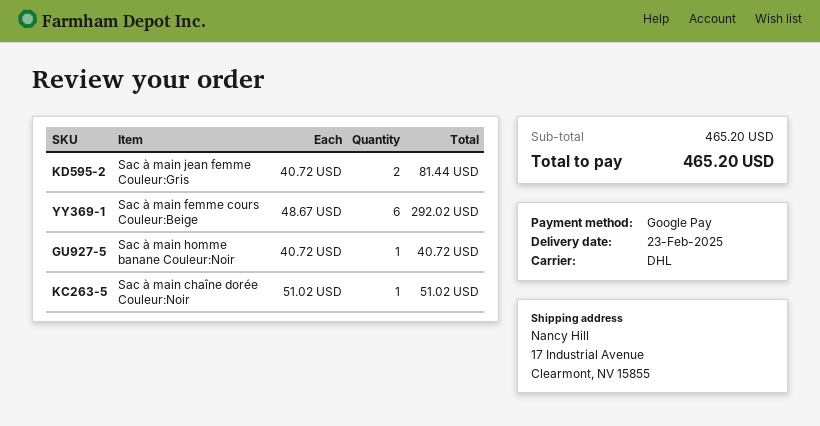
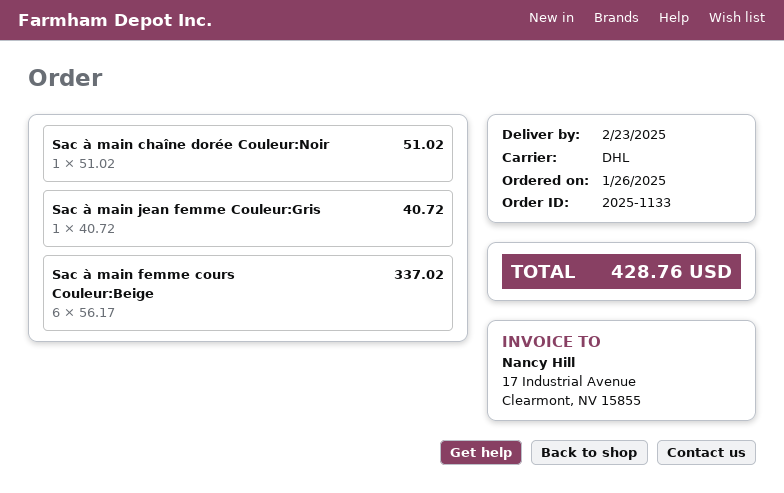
Sac à main jean femme Couleur:Gris: 2 x 40.72 = 81.44 -> 1 x 40.72 = 40.72
Sac à main femme cours Couleur:Beige: 6 x 48.67 = 292.02 -> 6 x 56.17 = 337.02
Sac à main homme banane Couleur:Noir: 1 x 40.72 = 40.72 -> none
total: 465.20 -> 428.76

